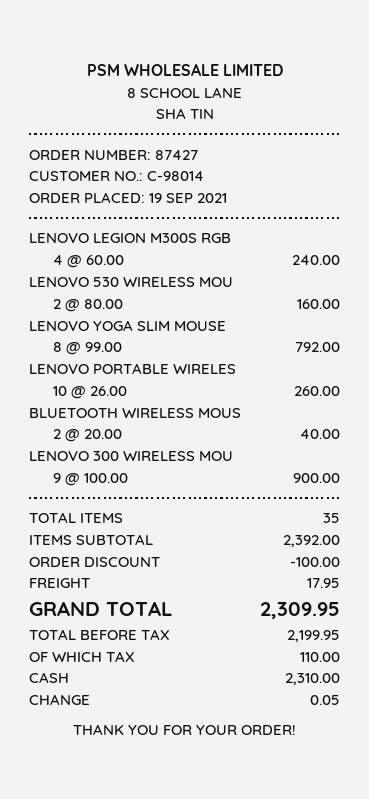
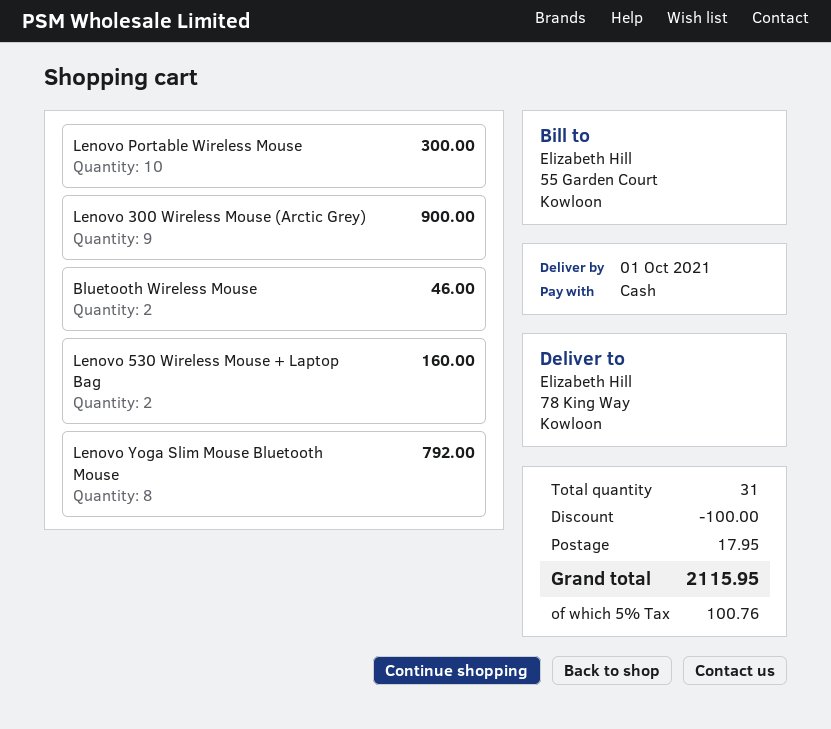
LENOVO LEGION M300S RGB: 4 for 240.00 -> none
LENOVO PORTABLE WIRELES: 10 for 260.00 -> 10 for 300.00
BLUETOOTH WIRELESS MOUS: 2 for 40.00 -> 2 for 46.00
total quantity: 35 -> 31
tax: 110.00 -> 100.76
total: 2309.95 -> 2115.95

